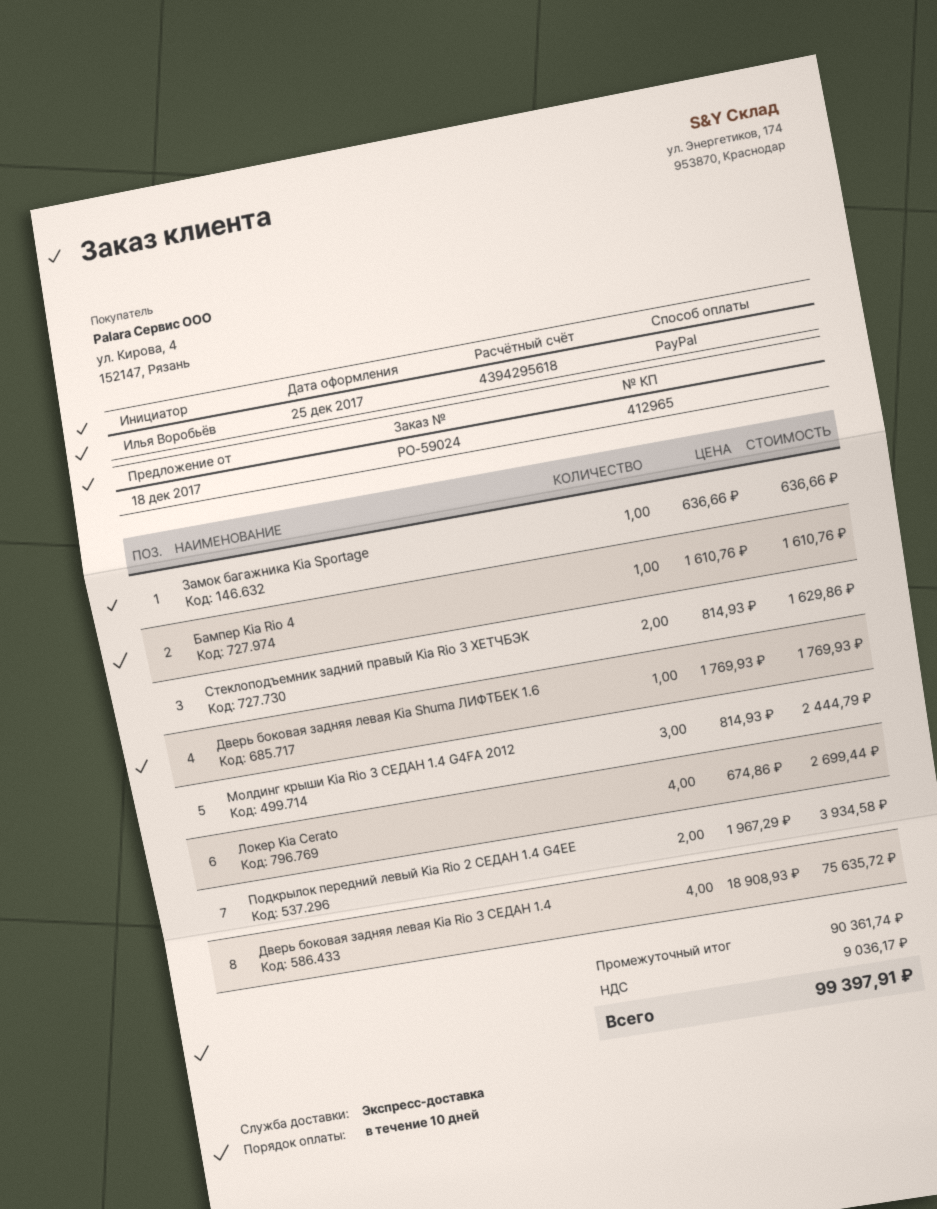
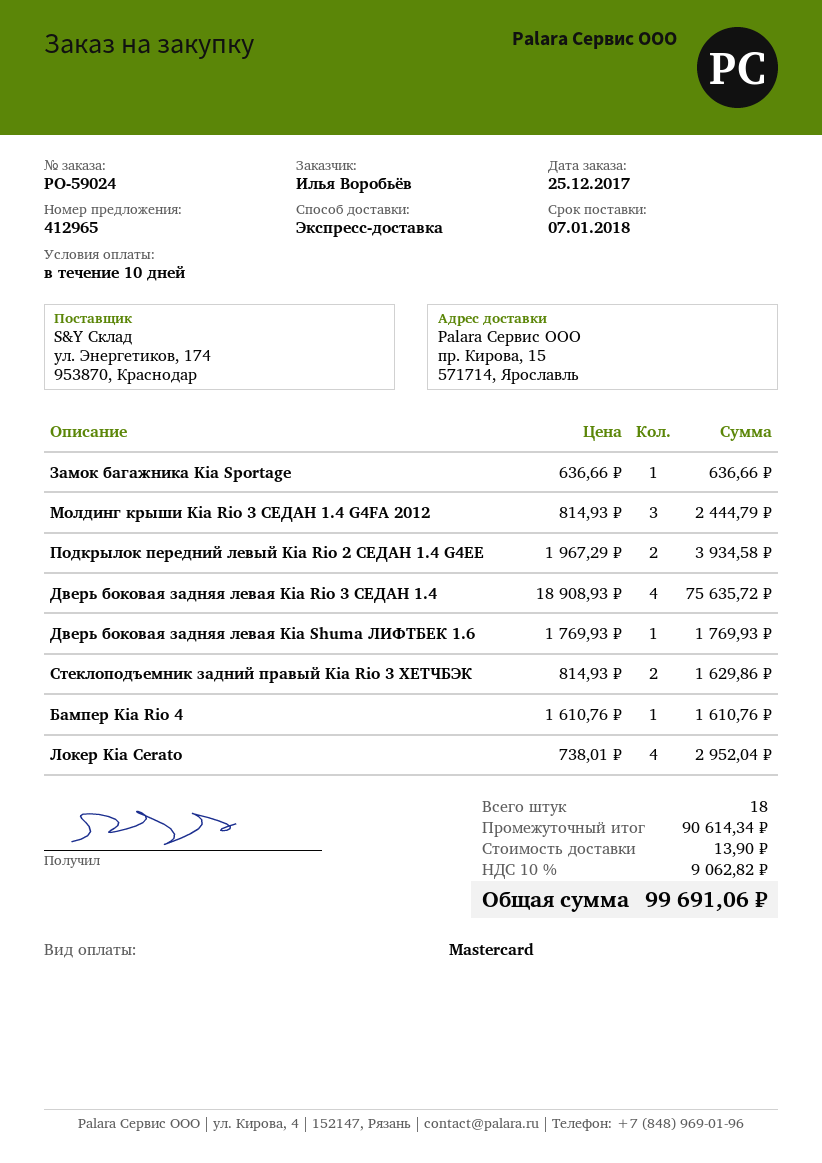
payment method: PayPal -> Mastercard
Локер Kia Cerato: 4 x 674.86 = 2699.44 -> 4 x 738.01 = 2952.04
subtotal: 90361.74 -> 90614.34
shipping: none -> 13.90
tax: 9036.17 -> 9062.82
total: 99397.91 -> 99691.06

